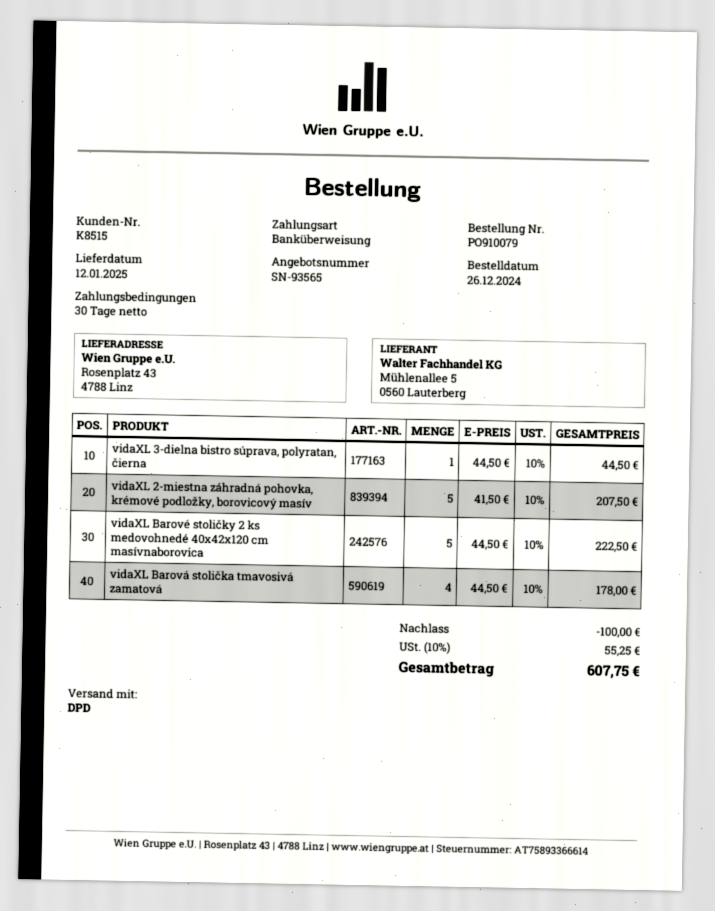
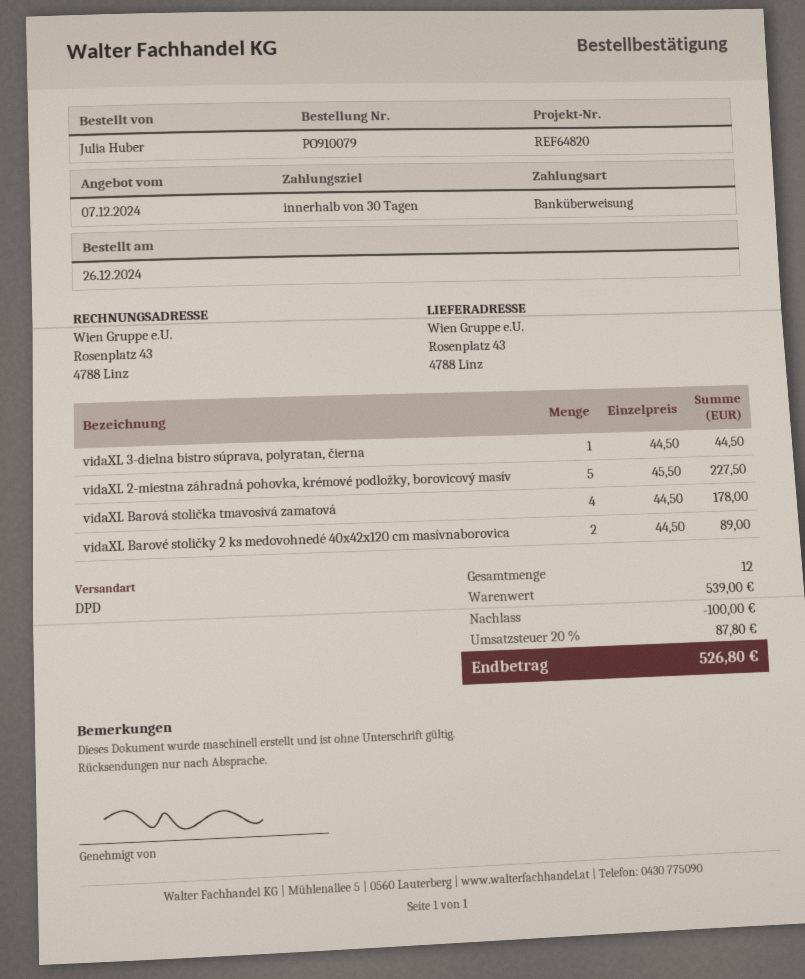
vidaXL 2-miestna záhradná pohovka, krémové podložky, borovicový masív: 5 x 41.50 = 207.50 -> 5 x 45.50 = 227.50
vidaXL Barové stoličky 2 ks medovohnedé 40x42x120 cm masívnaborovica: 5 x 44.50 = 222.50 -> 2 x 44.50 = 89.00
tax: 10% = 55.25 -> 20% = 87.80
total: 607.75 -> 526.80

